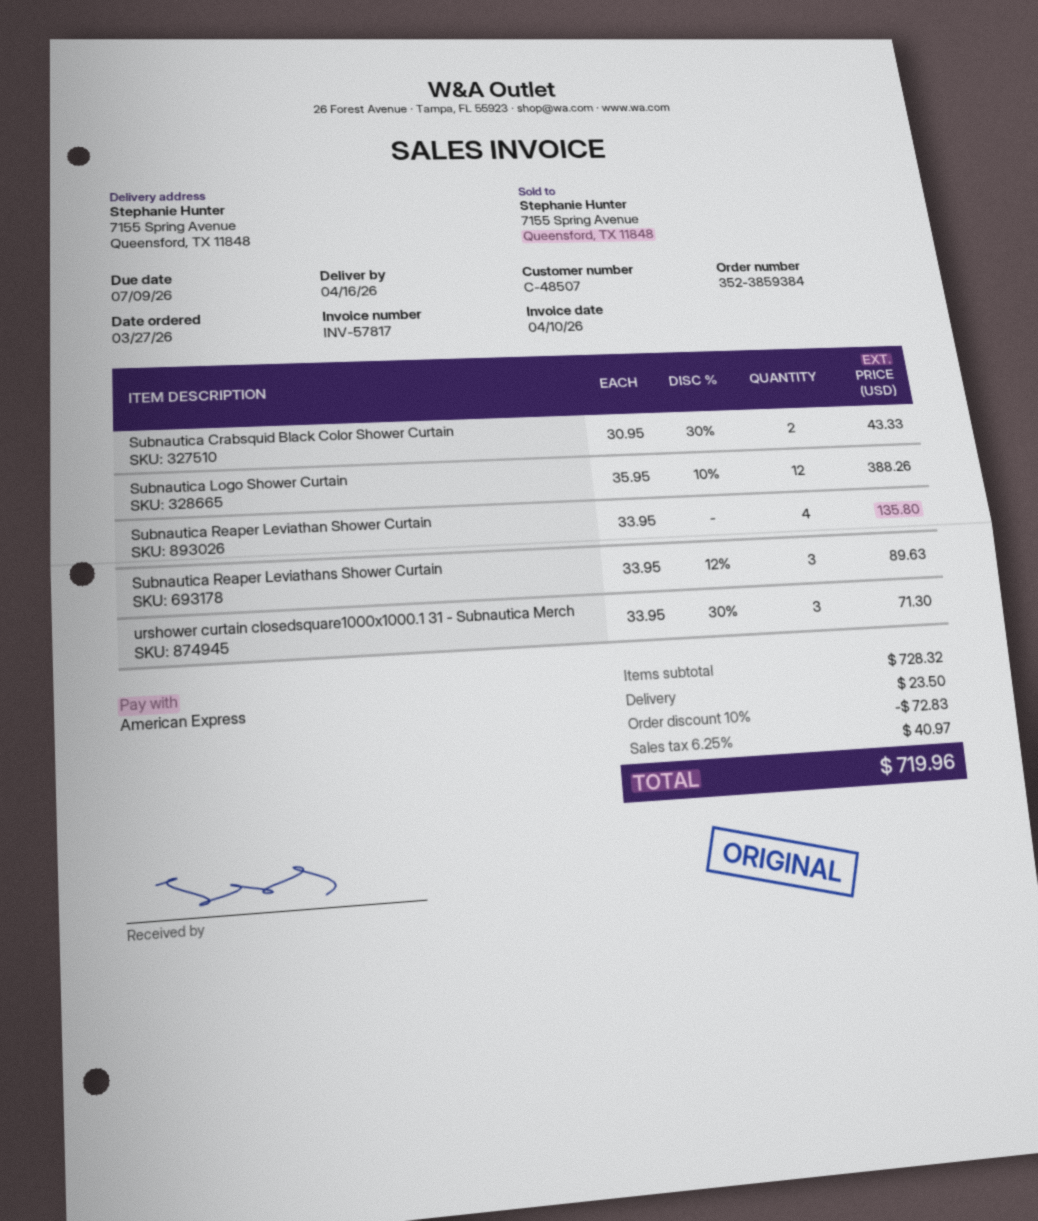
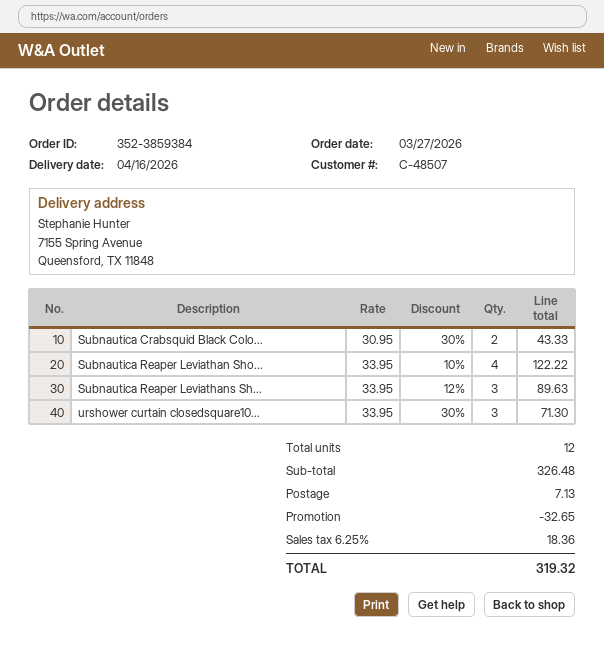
Subnautica Logo Shower Curtain: 12 x 35.95 - 10% = 388.26 -> none
Subnautica Reaper Leviathan Shower Curtain: 4 x 33.95 = 135.80 -> 4 x 33.95 - 10% = 122.22
subtotal: 728.32 -> 326.48
discount: 72.83 -> 32.65
shipping: 23.50 -> 7.13
tax: 6.25% = 40.97 -> 6.25% = 18.36
total: 719.96 -> 319.32

